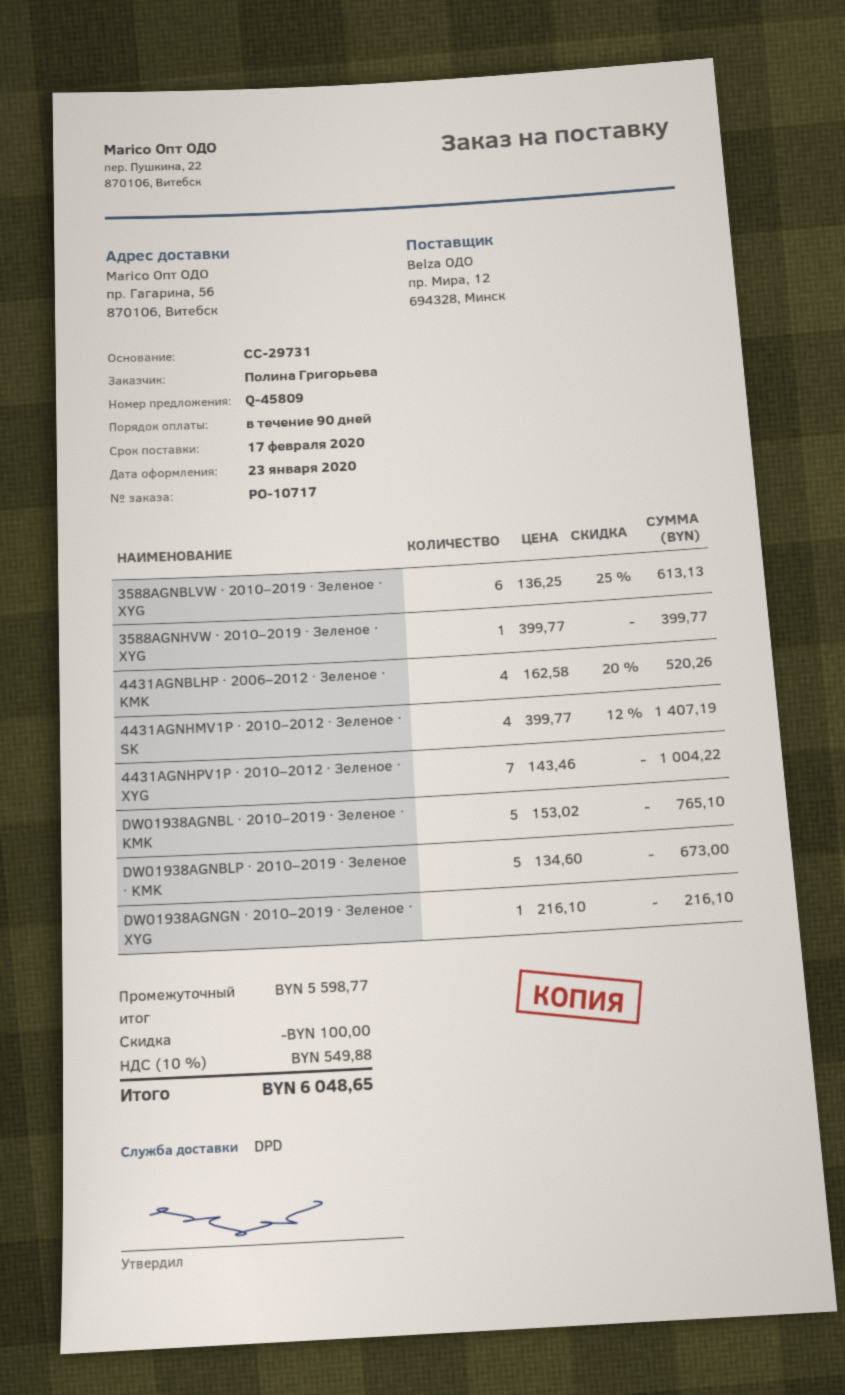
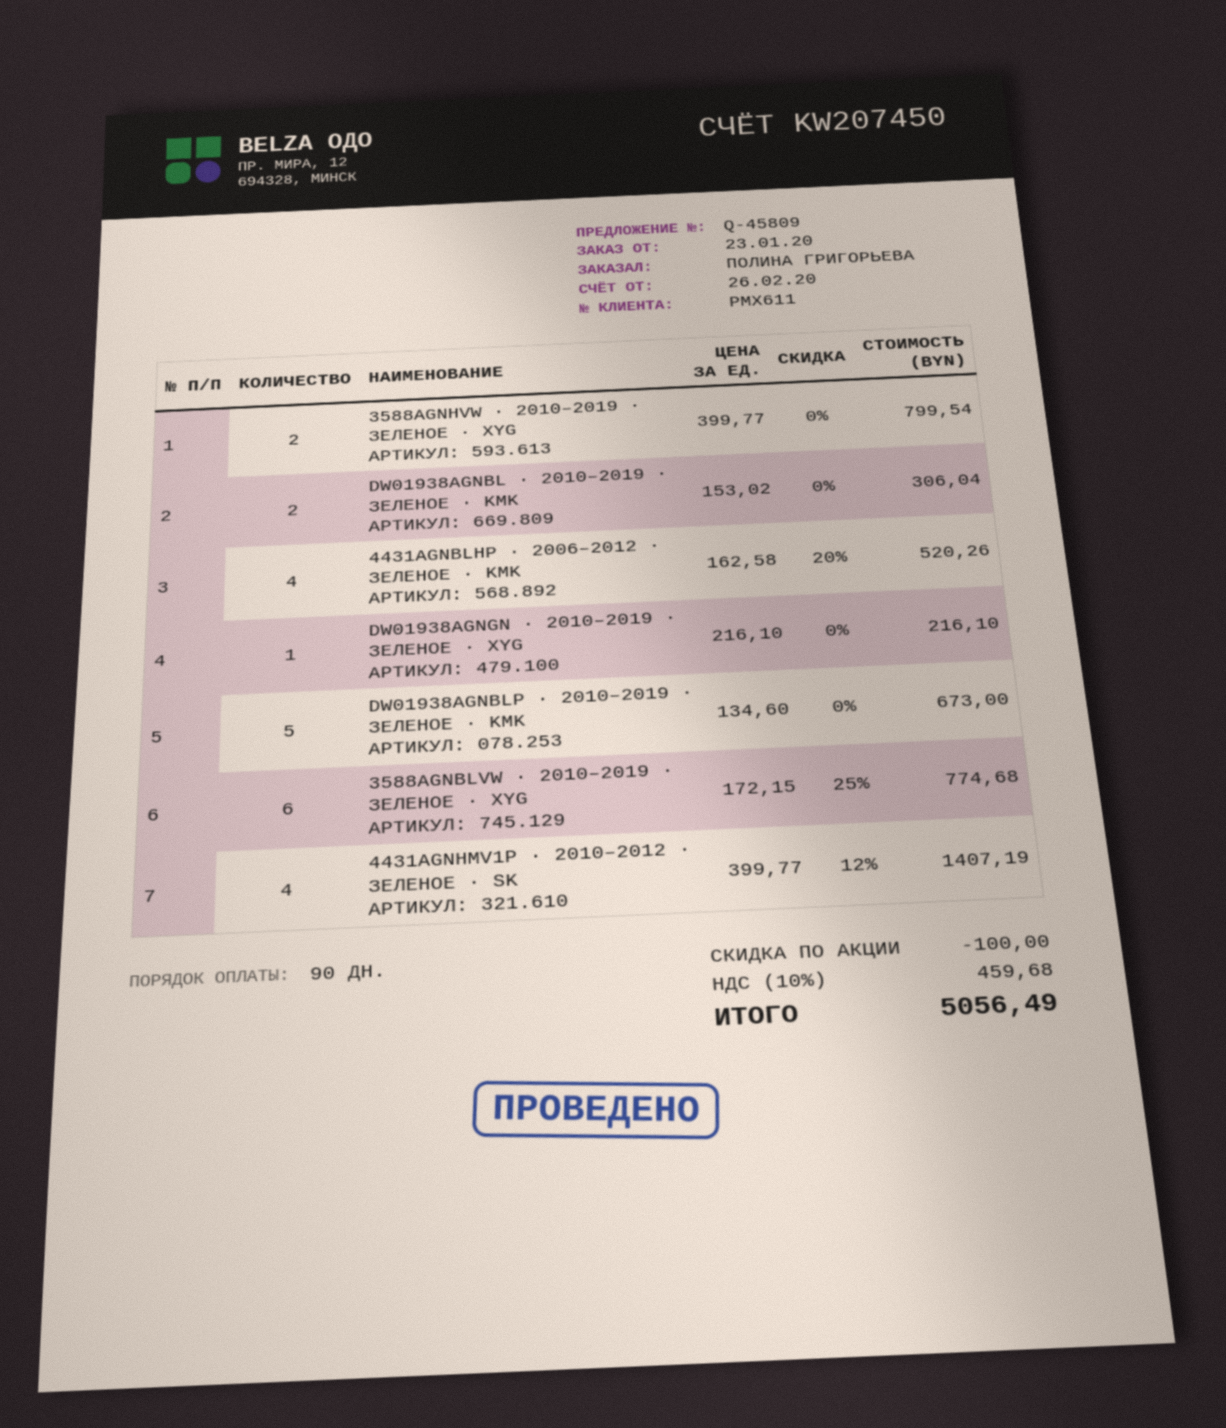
3588AGNBLVW · 2010–2019 · Зеленое · XYG: 6 x 136.25 - 25% = 613.13 -> 6 x 172.15 - 25% = 774.68
3588AGNHVW · 2010–2019 · Зеленое · XYG: 1 x 399.77 = 399.77 -> 2 x 399.77 = 799.54
4431AGNHPV1P · 2010–2012 · Зеленое · XYG: 7 x 143.46 = 1004.22 -> none
DW01938AGNBL · 2010–2019 · Зеленое · KMK: 5 x 153.02 = 765.10 -> 2 x 153.02 = 306.04
tax: 10% = 549.88 -> 10% = 459.68
total: 6048.65 -> 5056.49

